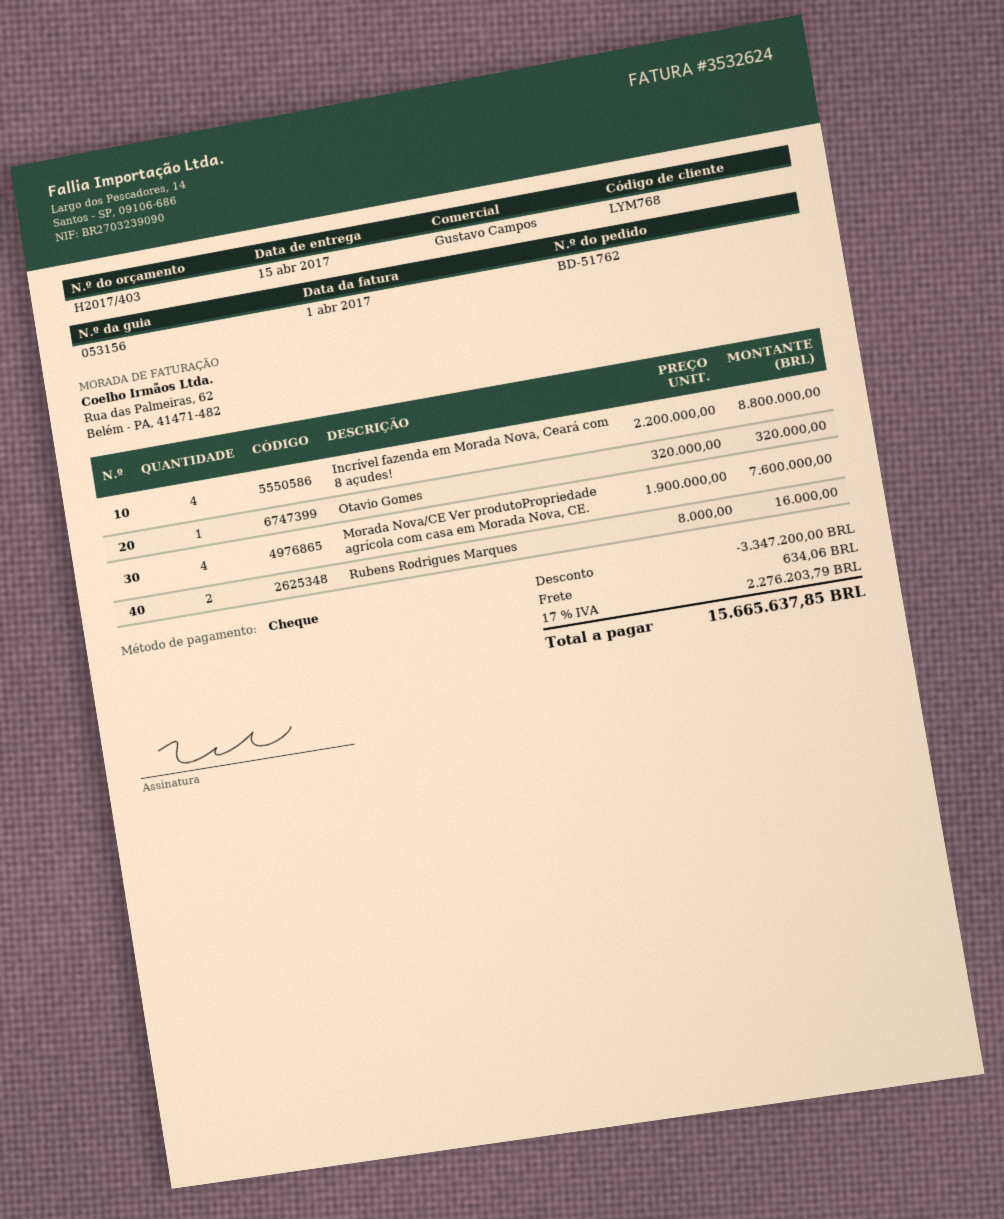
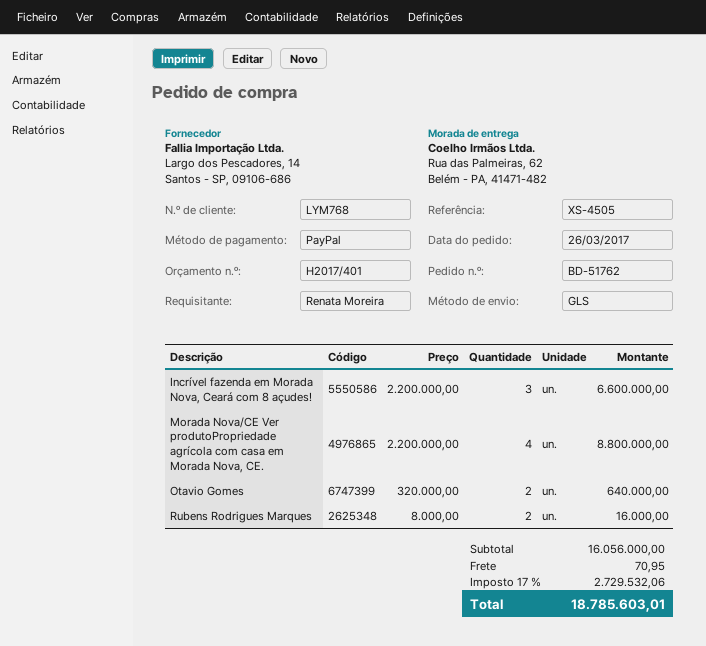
quote number: H2017/403 -> H2017/401
payment method: cheque -> PayPal
Incrível fazenda em Morada Nova, Ceará com 8 açudes!: 4 x 2200000.00 = 8800000.00 -> 3 x 2200000.00 = 6600000.00
Otavio Gomes: 1 x 320000.00 = 320000.00 -> 2 x 320000.00 = 640000.00
Morada Nova/CE Ver produtoPropriedade agrícola com casa em Morada Nova, CE.: 4 x 1900000.00 = 7600000.00 -> 4 x 2200000.00 = 8800000.00
discount: 3347200.00 -> none
shipping: 634.06 -> 70.95
tax: 17% = 2276203.79 -> 17% = 2729532.06
total: 15665637.85 -> 18785603.01

